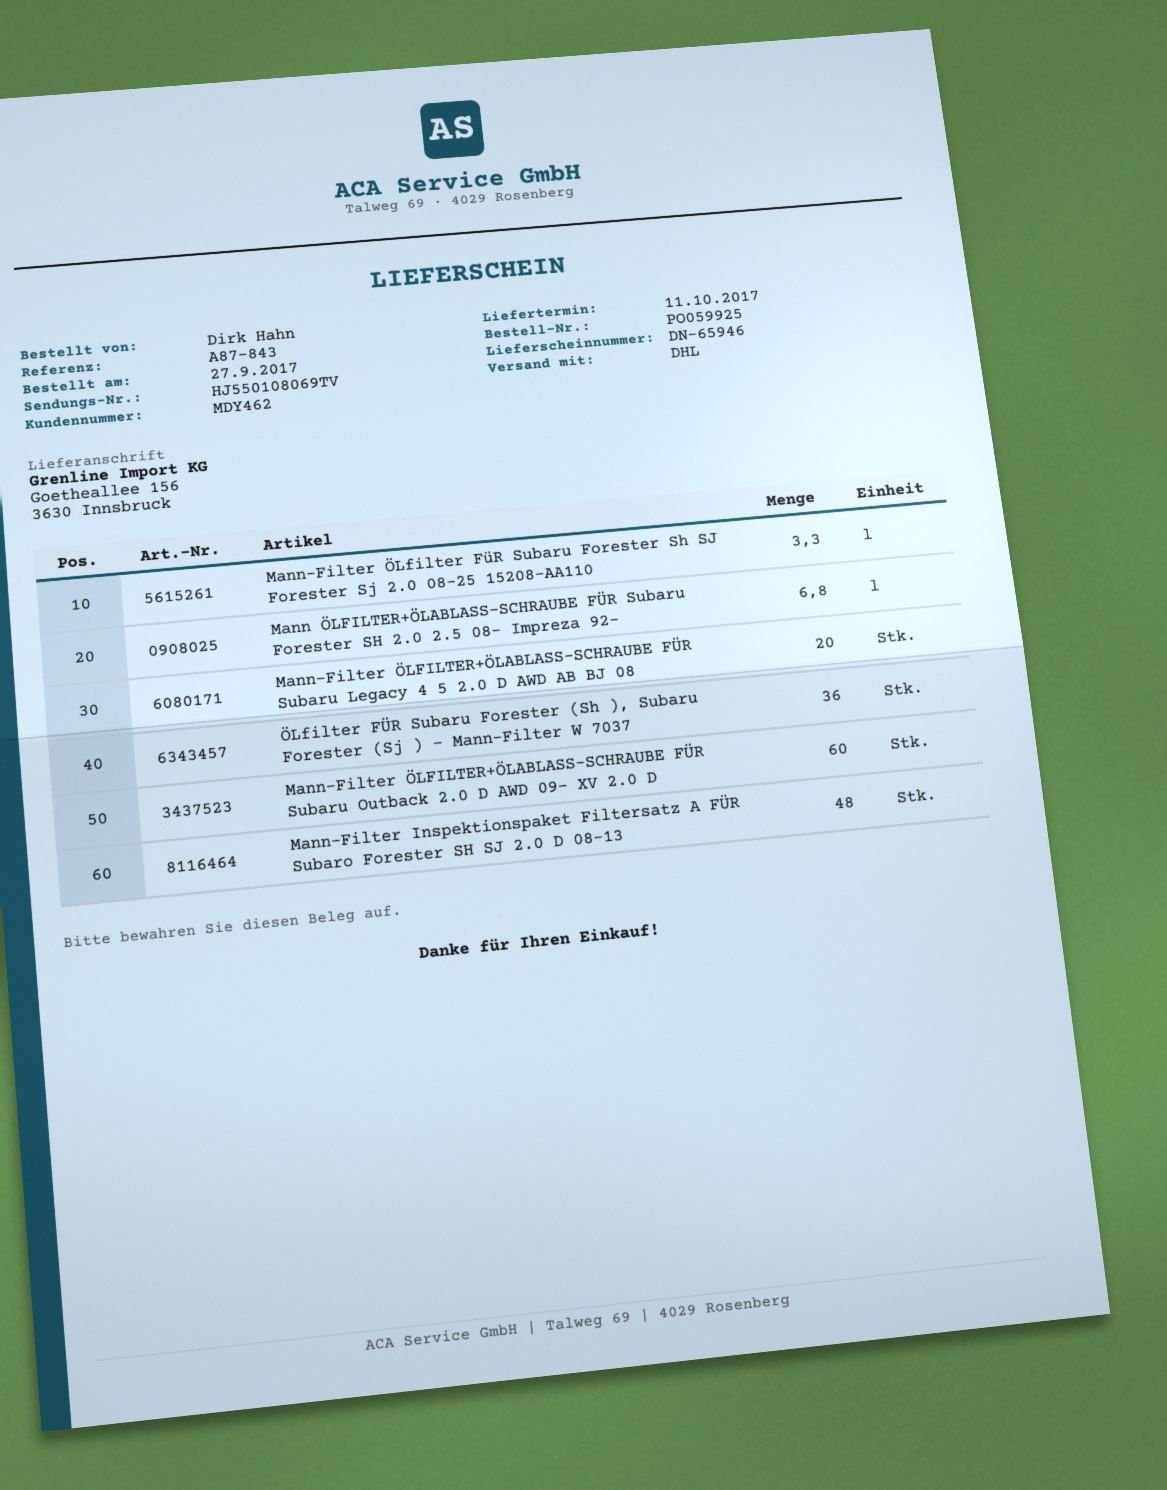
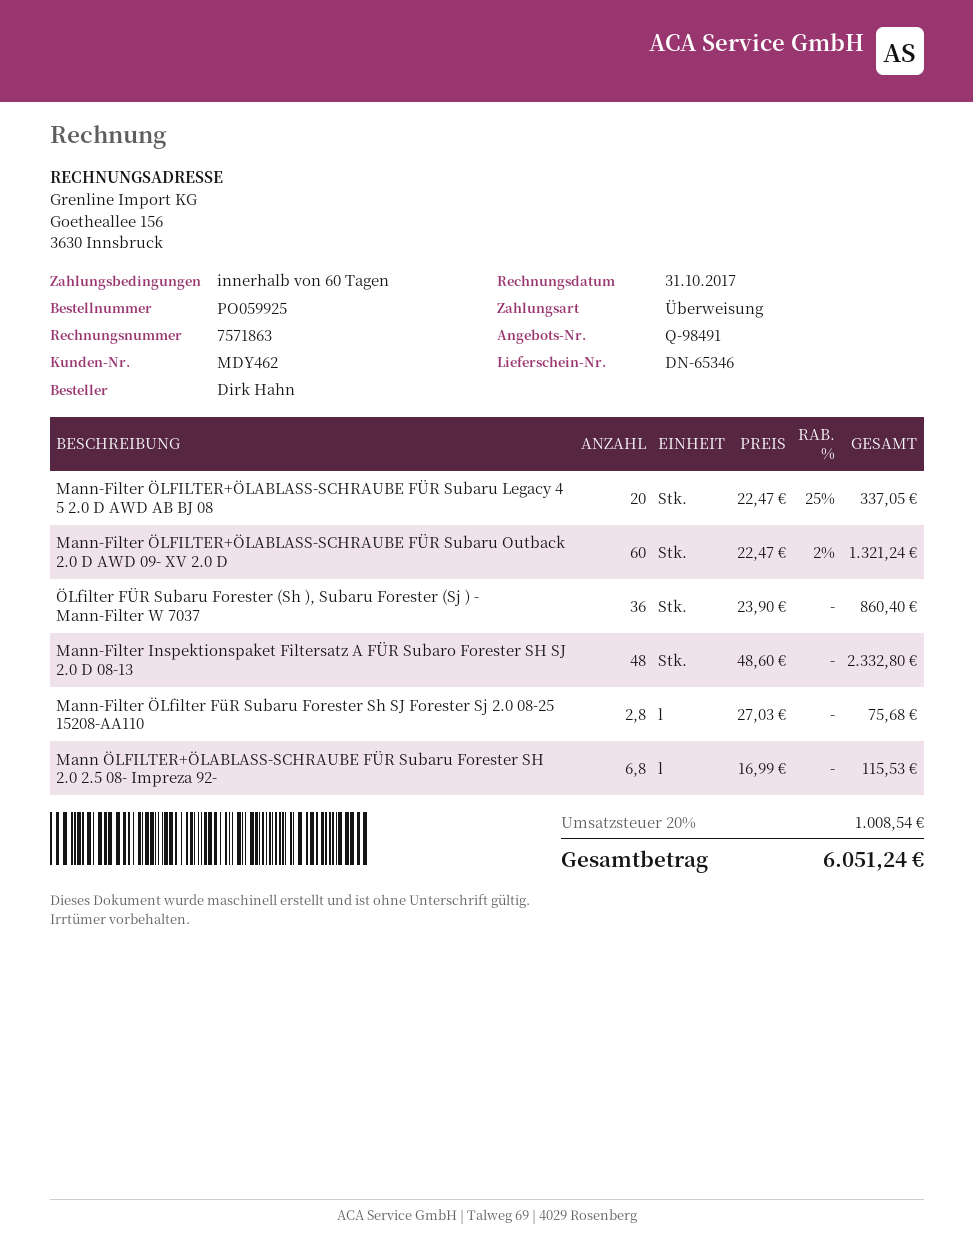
delivery note number: DN-65946 -> DN-65346
Mann-Filter ÖLfilter FüR Subaru Forester Sh SJ Forester Sj 2.0 08-25 15208-AA110: 3.3 -> 2.8

